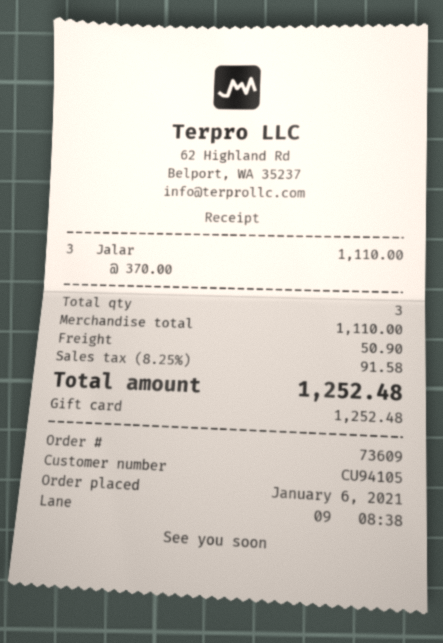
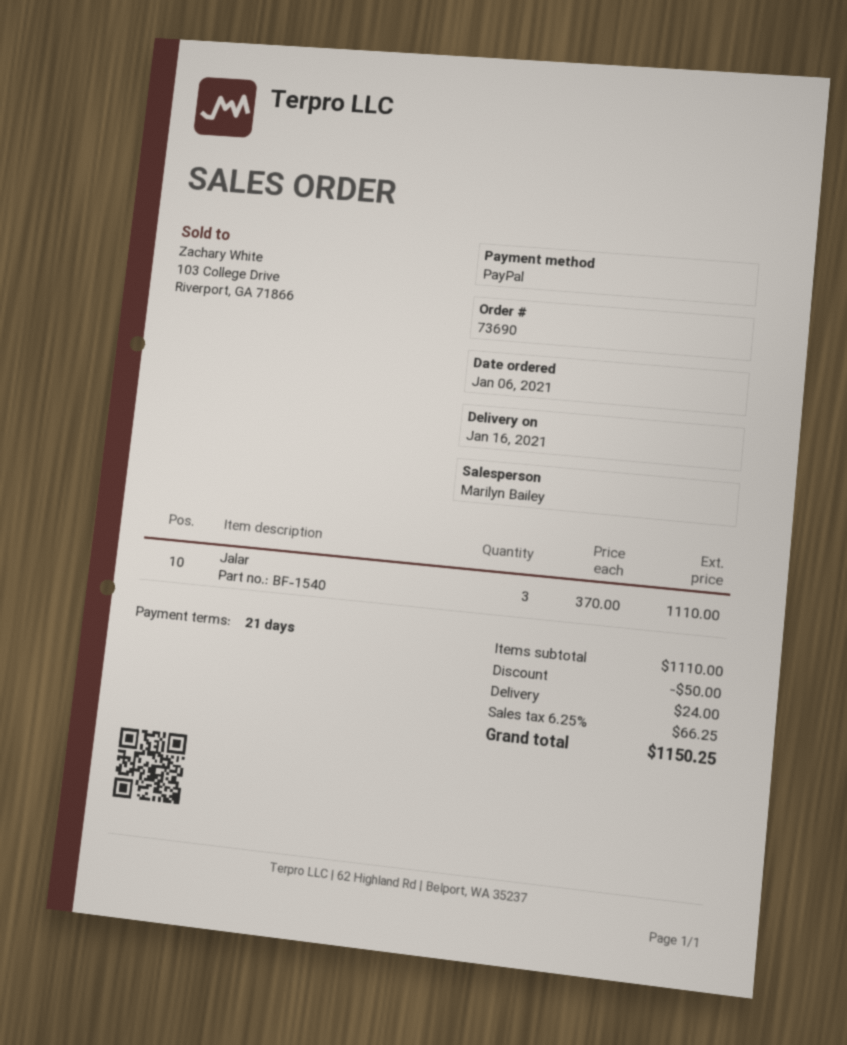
order number: 73609 -> 73690
payment method: gift card -> PayPal
discount: none -> 50.00
shipping: 50.90 -> 24.00
tax: 8.25% = 91.58 -> 6.25% = 66.25
total: 1252.48 -> 1150.25

